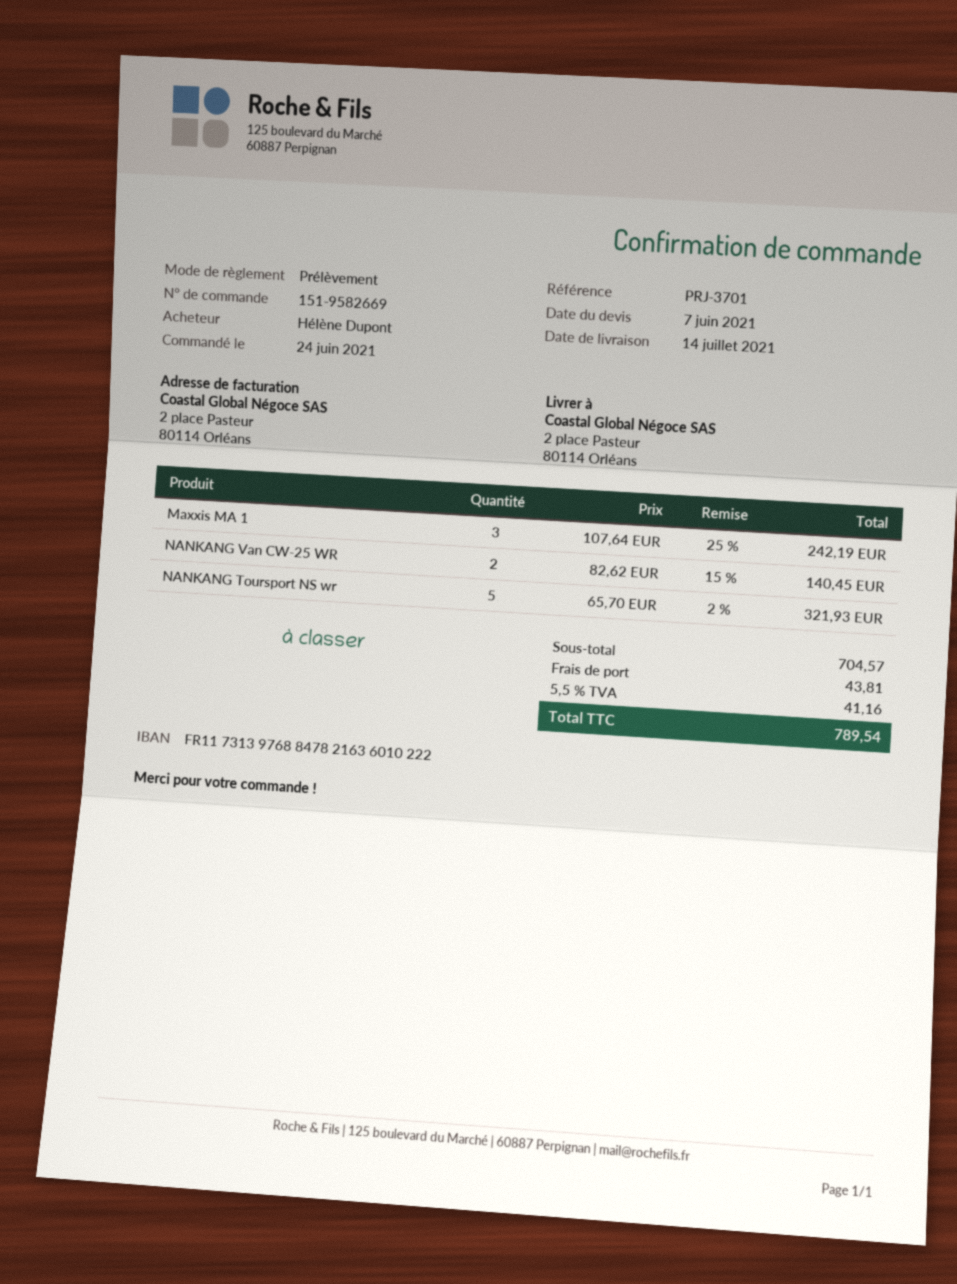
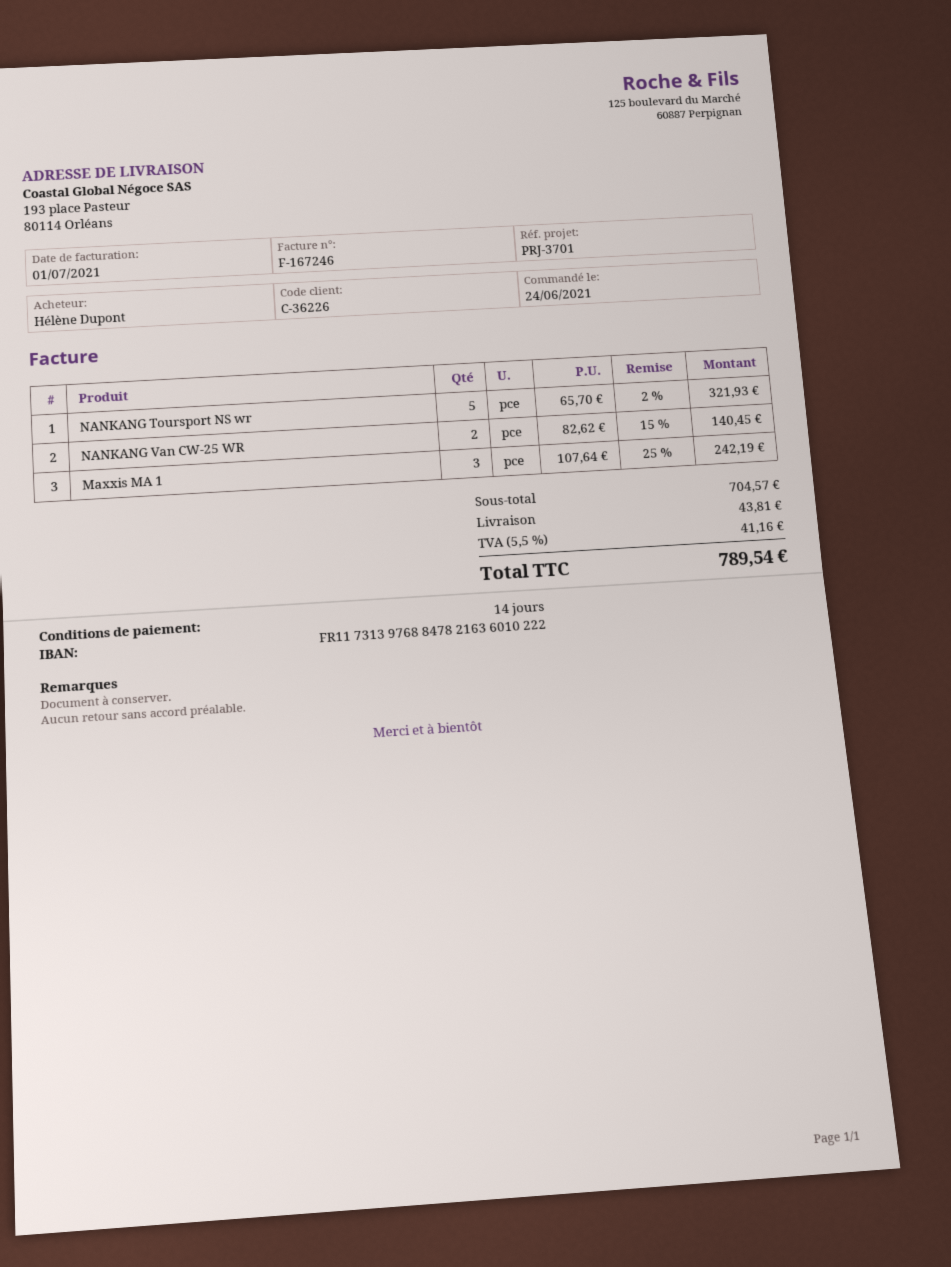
ship to: 2 place Pasteur, 80114 Orléans -> 193 place Pasteur, 80114 Orléans

